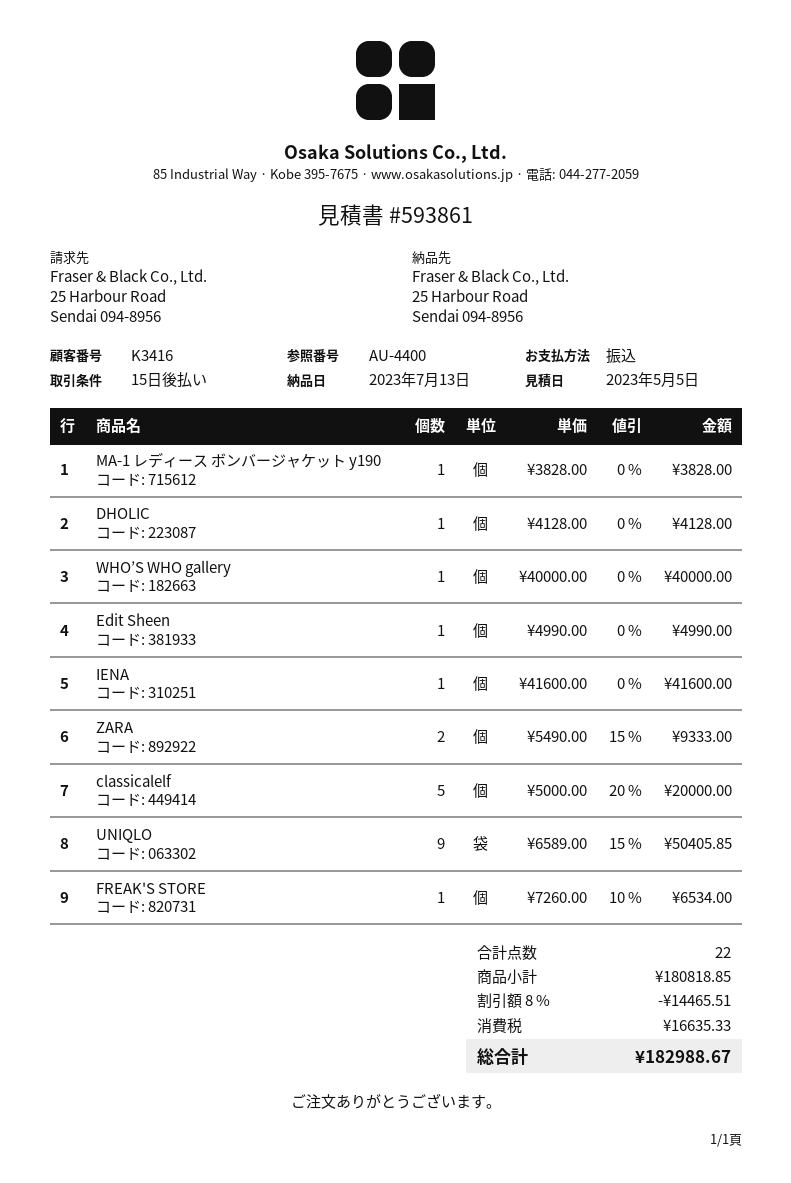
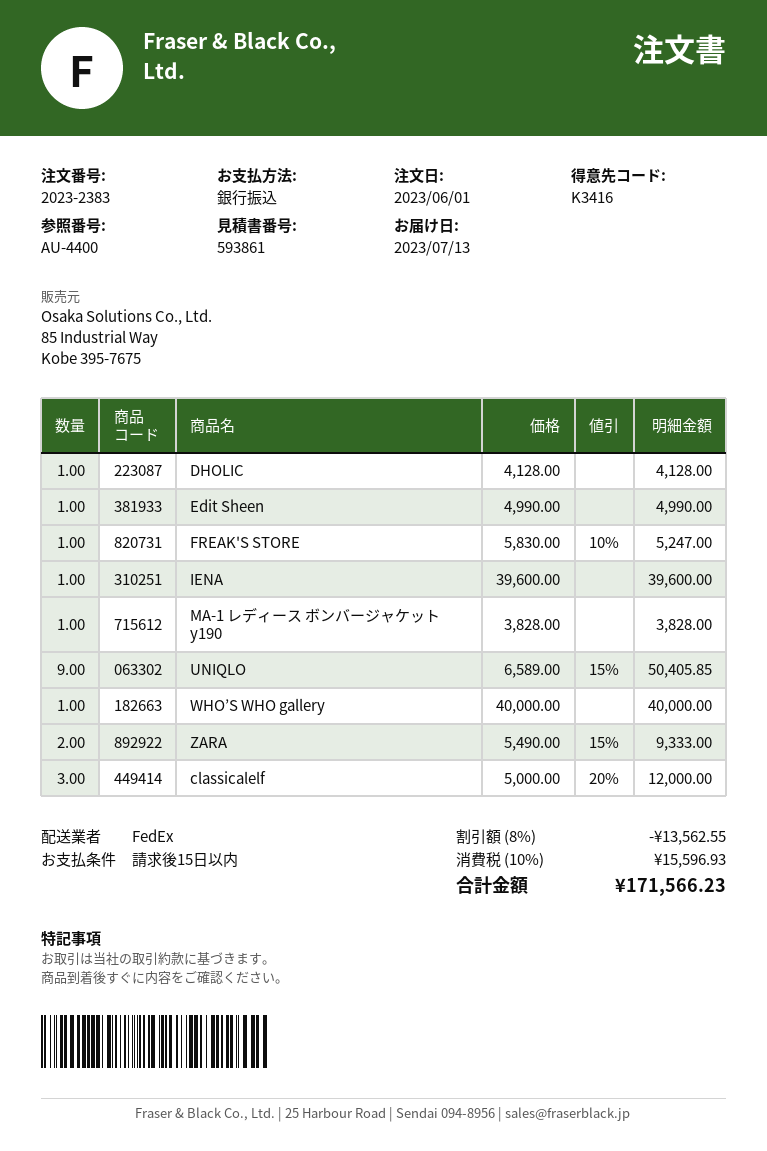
IENA: 1 x 41600.00 = 41600.00 -> 1 x 39600.00 = 39600.00
classicalelf: 5 x 5000.00 - 20% = 20000.00 -> 3 x 5000.00 - 20% = 12000.00
FREAK'S STORE: 1 x 7260.00 - 10% = 6534.00 -> 1 x 5830.00 - 10% = 5247.00
discount: 8% = 14465.51 -> 8% = 13562.55
tax: 16635.33 -> 15596.93
total: 182988.67 -> 171566.23

